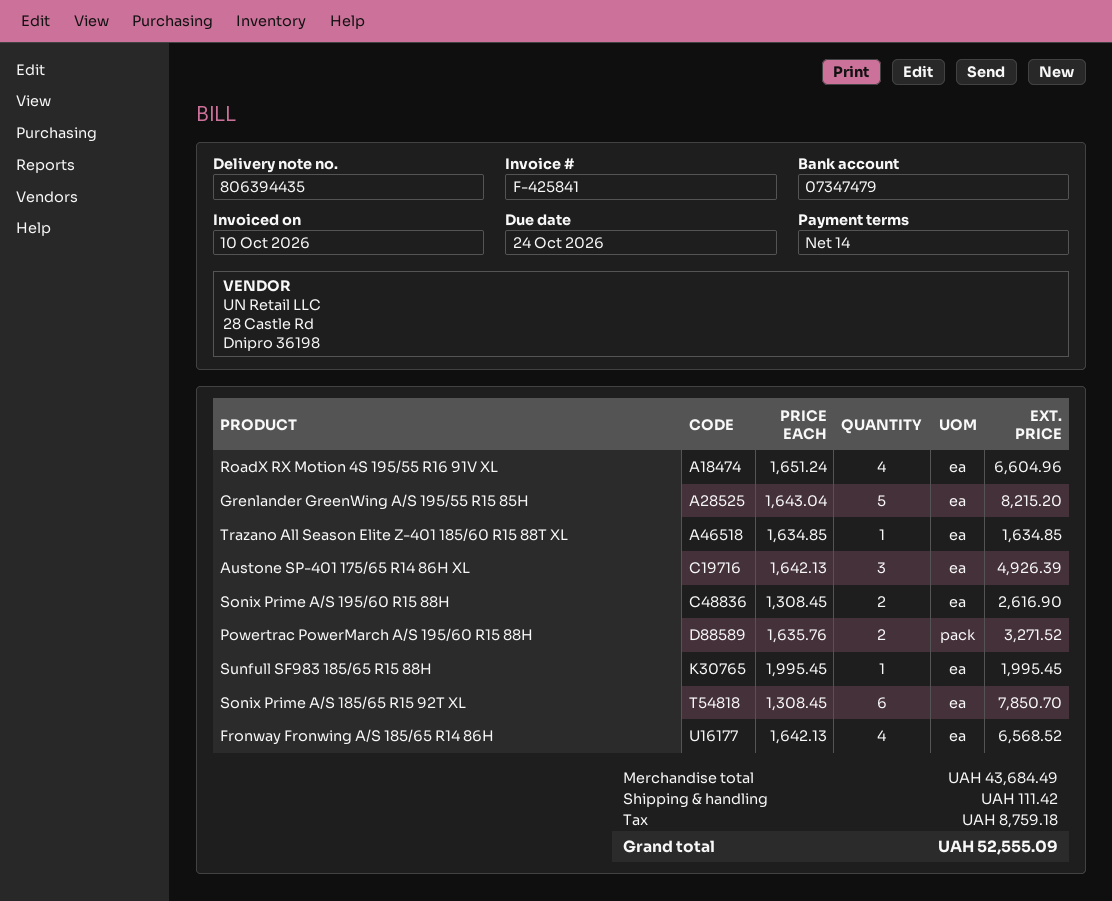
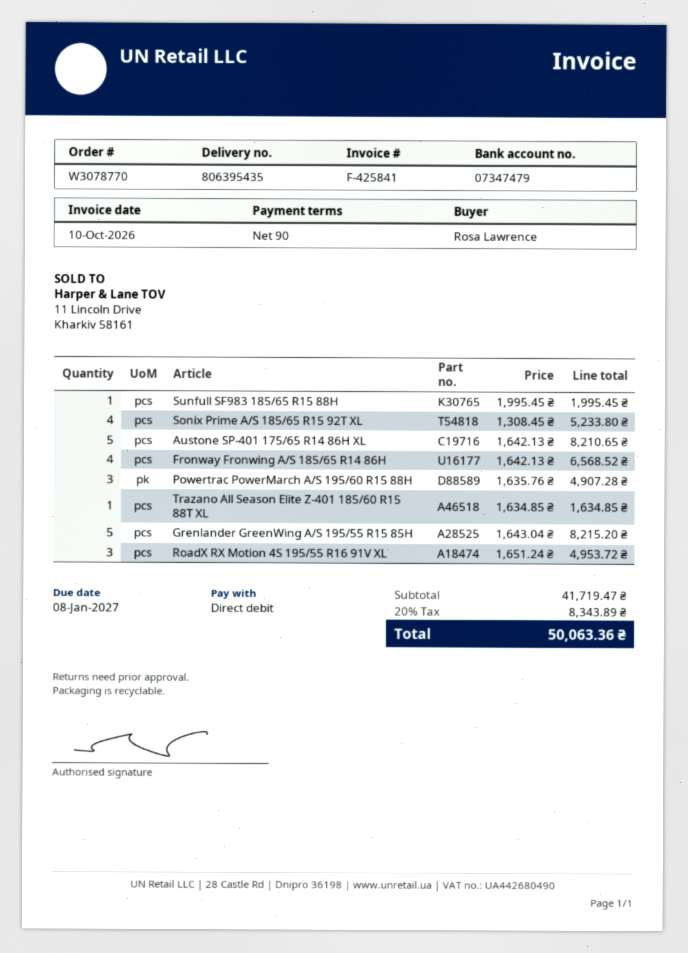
delivery note number: 806394435 -> 806395435
payment terms: 14 days -> 90 days
due date: 2026-10-24 -> 2027-01-08
RoadX RX Motion 4S 195/55 R16 91V XL: 4 x 1651.24 = 6604.96 -> 3 x 1651.24 = 4953.72
Austone SP-401 175/65 R14 86H XL: 3 x 1642.13 = 4926.39 -> 5 x 1642.13 = 8210.65
Sonix Prime A/S 195/60 R15 88H: 2 x 1308.45 = 2616.90 -> none
Powertrac PowerMarch A/S 195/60 R15 88H: 2 x 1635.76 = 3271.52 -> 3 x 1635.76 = 4907.28
Sonix Prime A/S 185/65 R15 92T XL: 6 x 1308.45 = 7850.70 -> 4 x 1308.45 = 5233.80
subtotal: 43684.49 -> 41719.47
shipping: 111.42 -> none
tax: 8759.18 -> 8343.89
total: 52555.09 -> 50063.36

